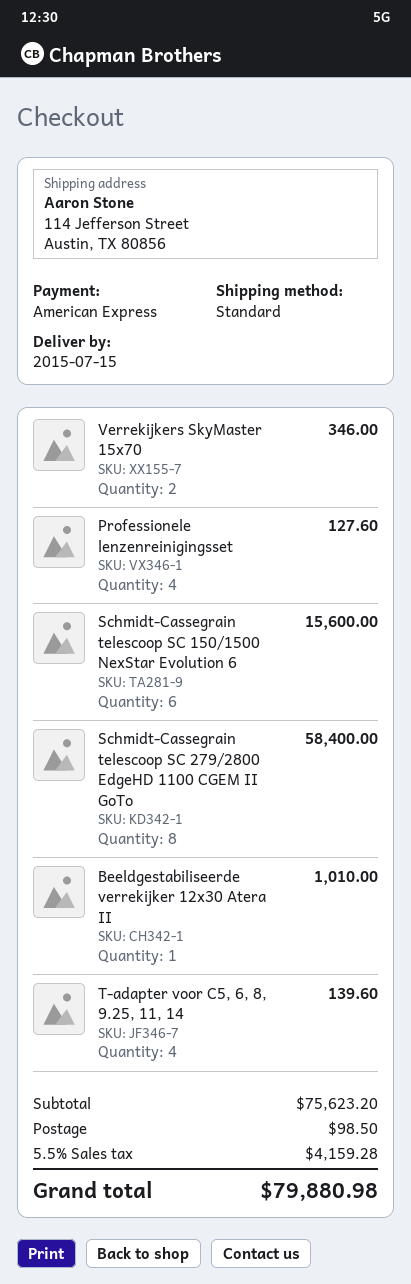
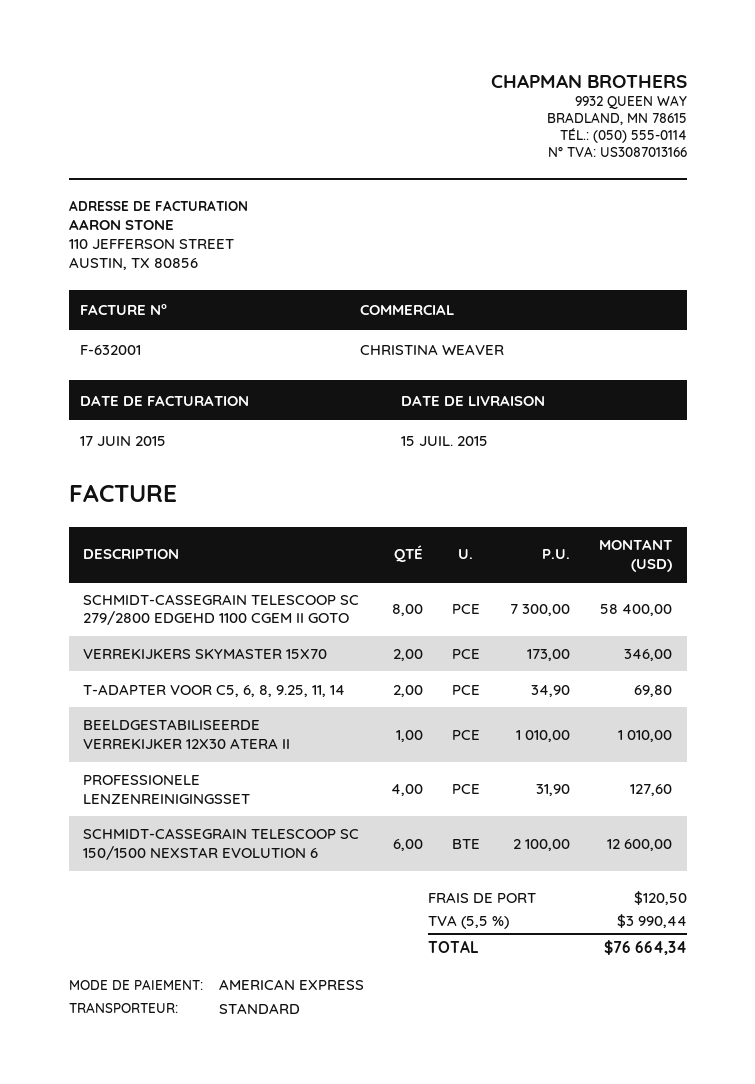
Schmidt-Cassegrain telescoop SC 150/1500 NexStar Evolution 6: 6 for 15600.00 -> 6 for 12600.00
T-adapter voor C5, 6, 8, 9.25, 11, 14: 4 for 139.60 -> 2 for 69.80
shipping: 98.50 -> 120.50
tax: 5.5% = 4159.28 -> 5.5% = 3990.44
total: 79880.98 -> 76664.34

